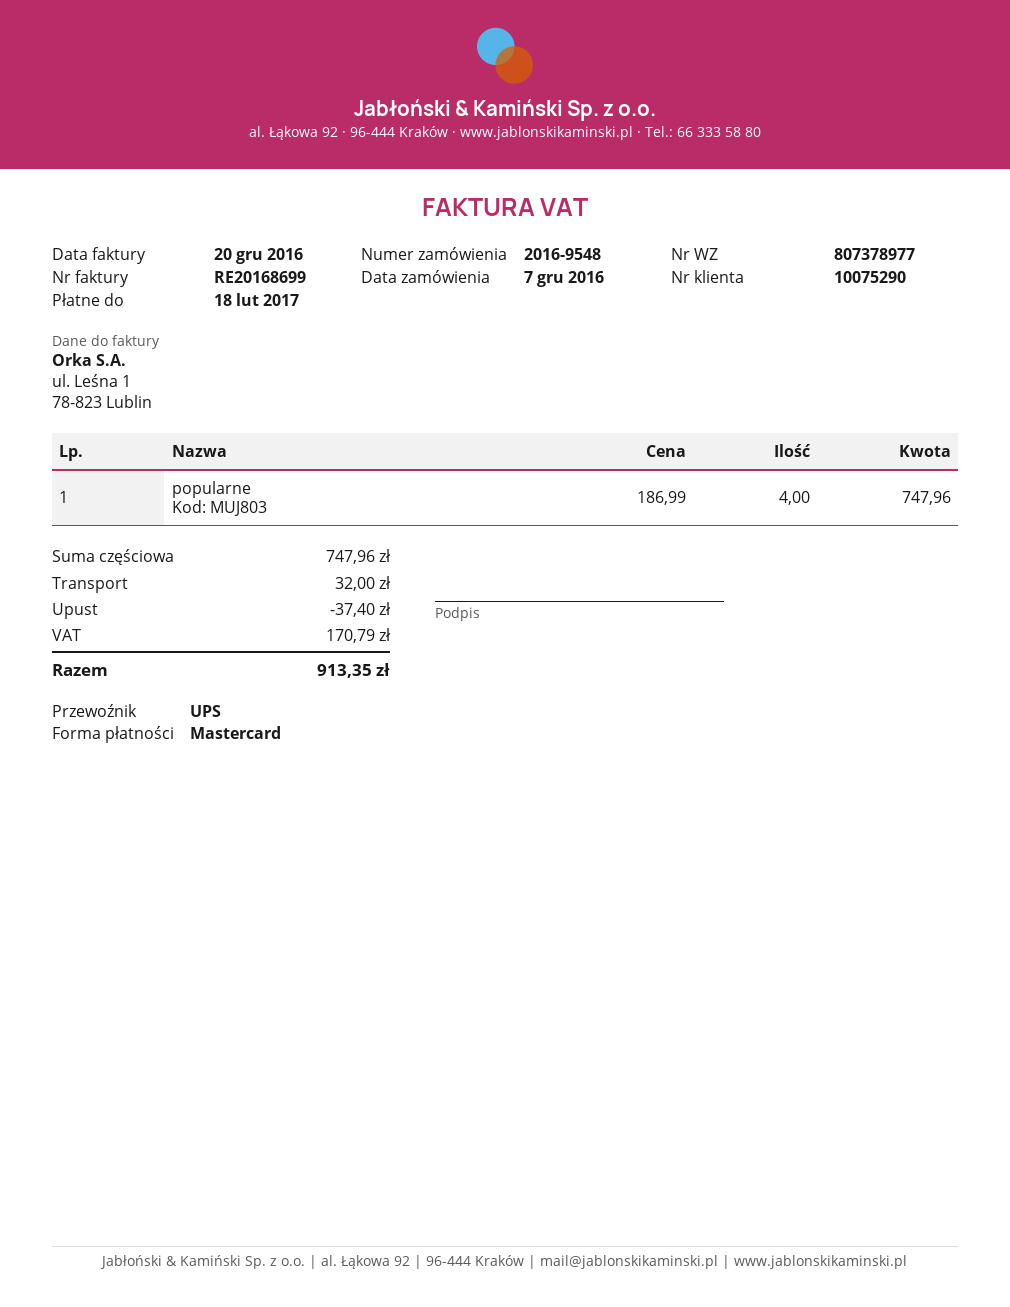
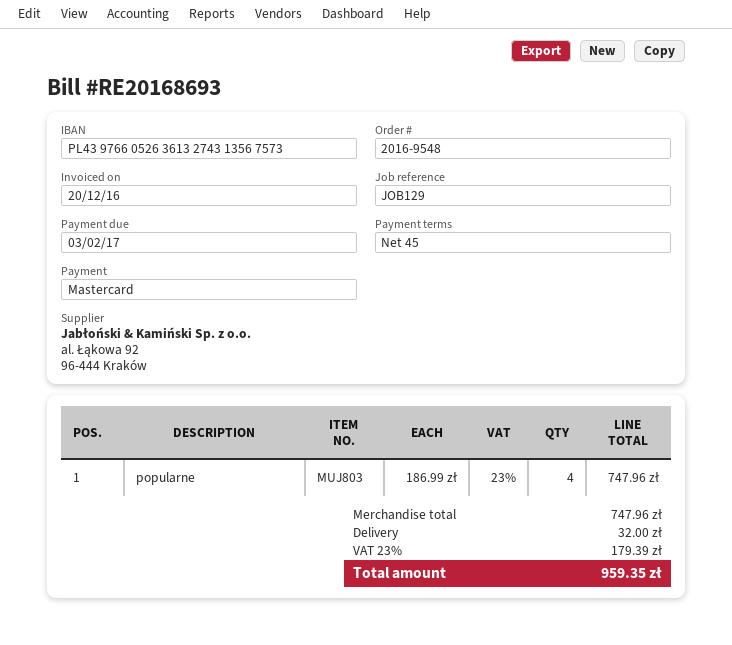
invoice number: RE20168699 -> RE20168693
due date: 2017-02-18 -> 2017-02-03
discount: 37.40 -> none
tax: 170.79 -> 179.39
total: 913.35 -> 959.35

